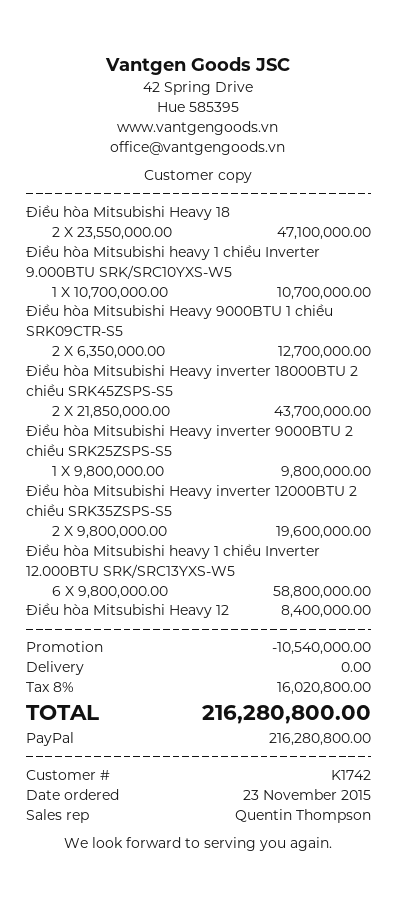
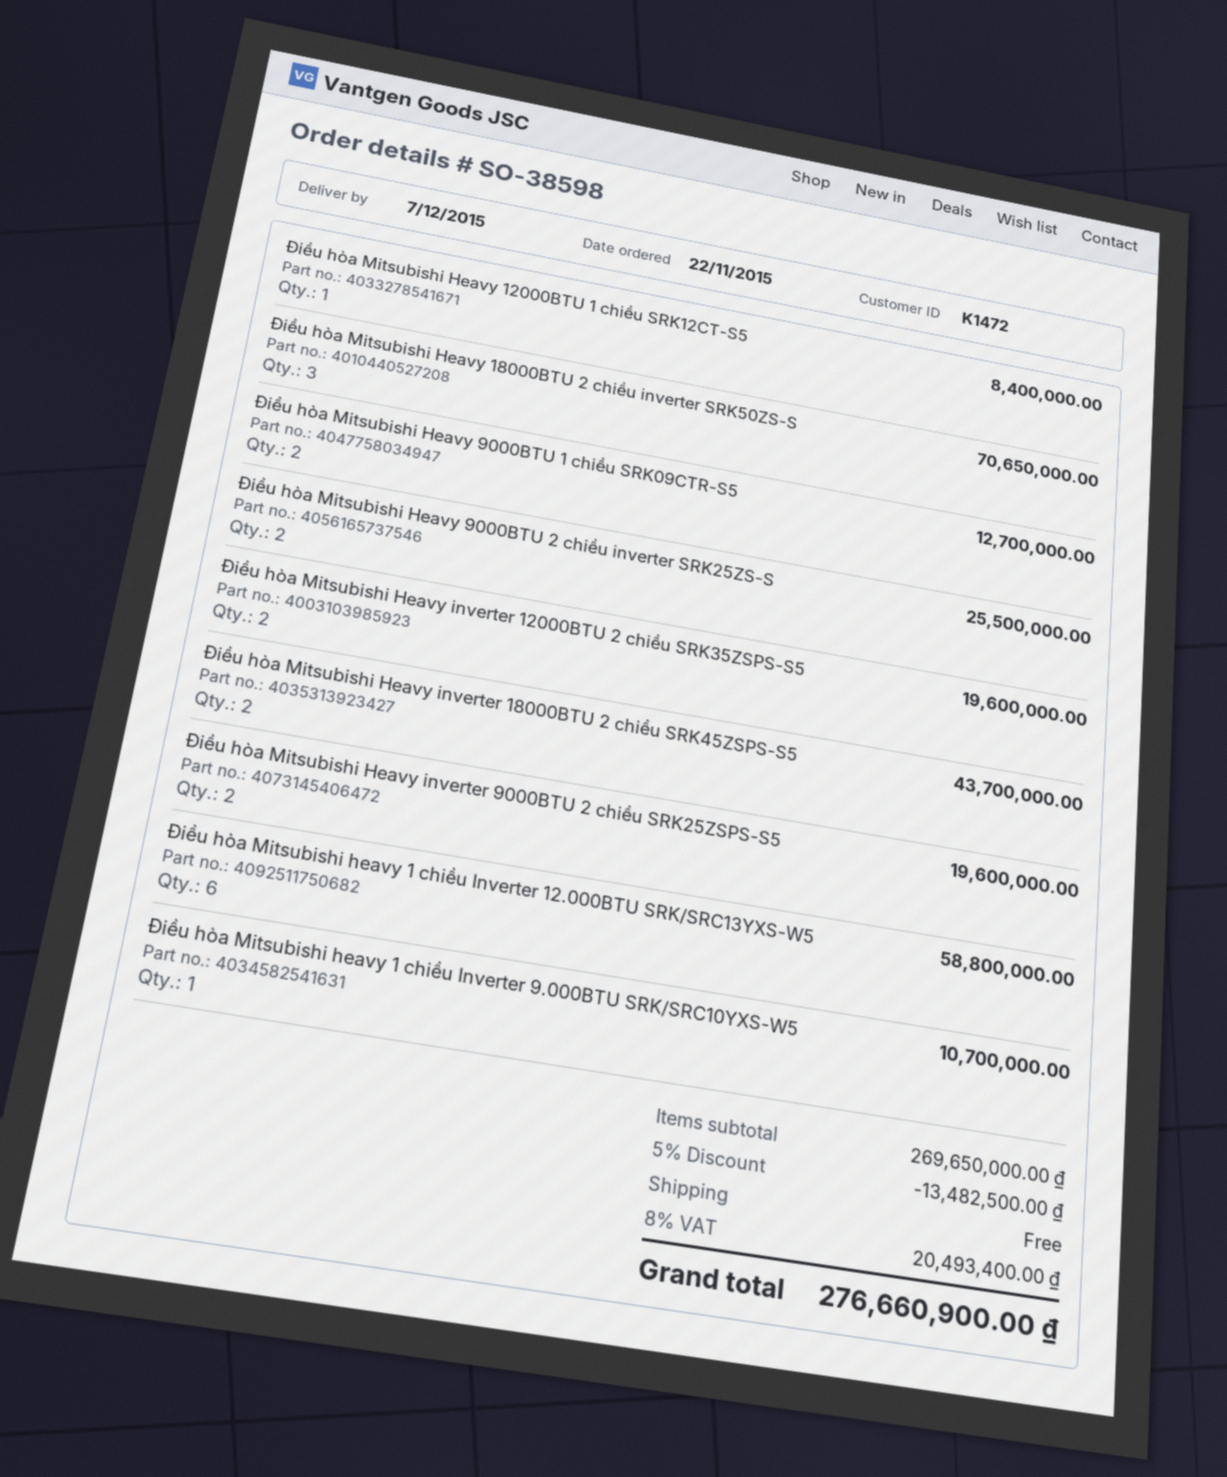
order date: 2015-11-23 -> 2015-11-22
customer number: K1742 -> K1472
Điều hòa Mitsubishi Heavy 18: 2 for 47100000.00 -> 3 for 70650000.00
Điều hòa Mitsubishi Heavy inverter 9000BTU 2 chiều SRK25ZSPS-S5: 1 for 9800000.00 -> 2 for 19600000.00
Điều hòa Mitsubishi Heavy 9000BTU 2 chiều inverter SRK25ZS-S: none -> 2 for 25500000.00
discount: 10540000.00 -> 13482500.00
tax: 8% = 16020800.00 -> 8% = 20493400.00
total: 216280800.00 -> 276660900.00

